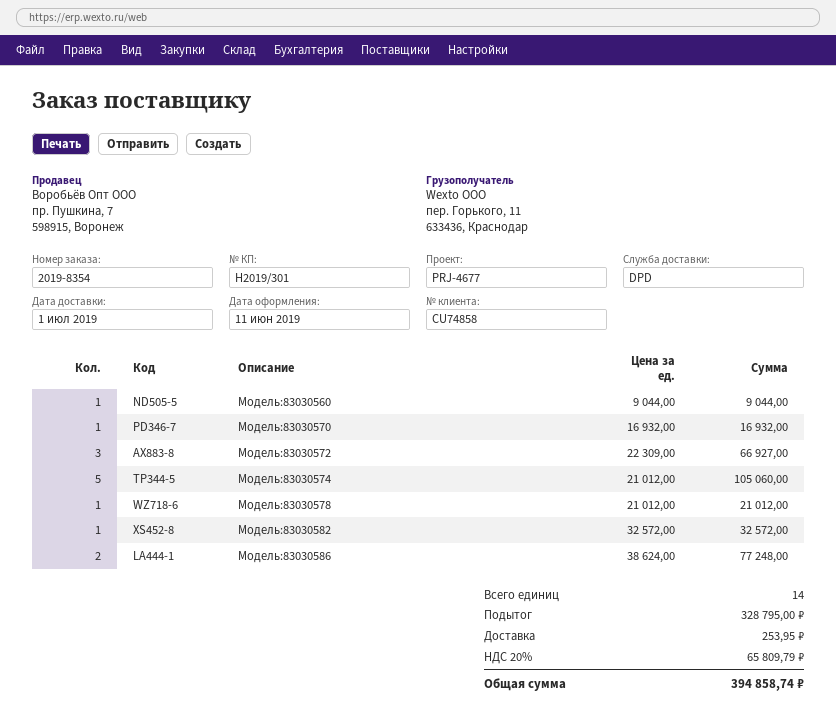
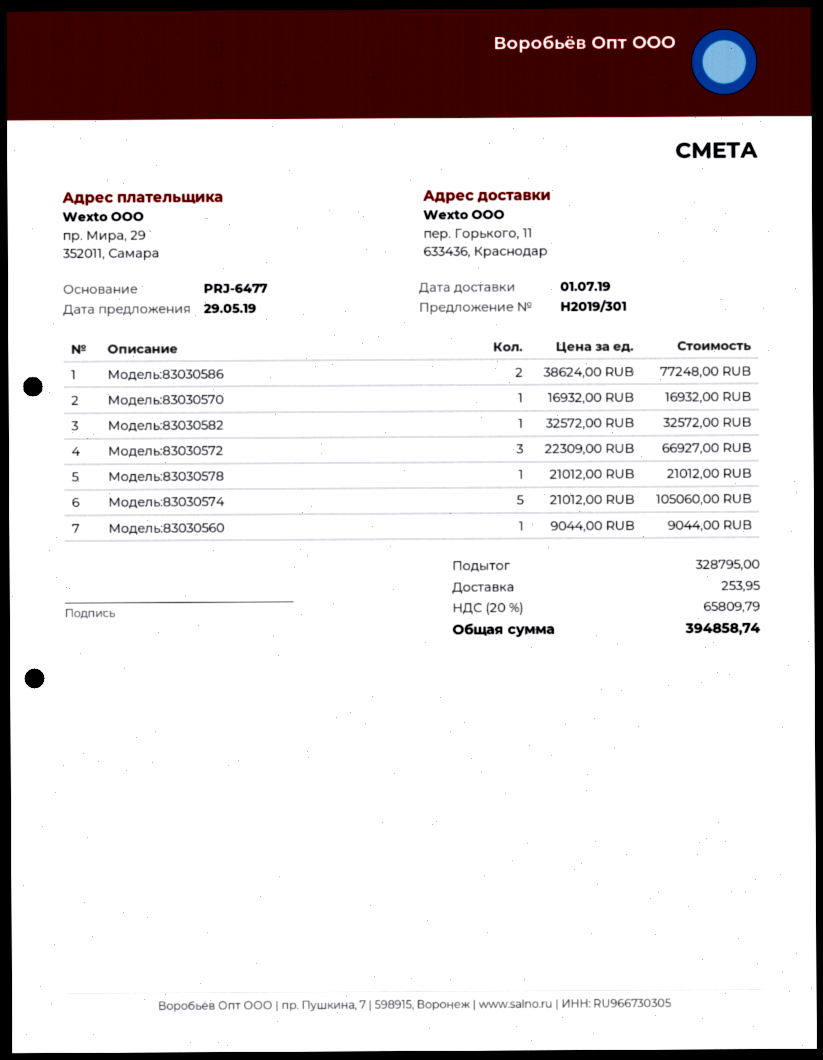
reference: PRJ-4677 -> PRJ-6477

